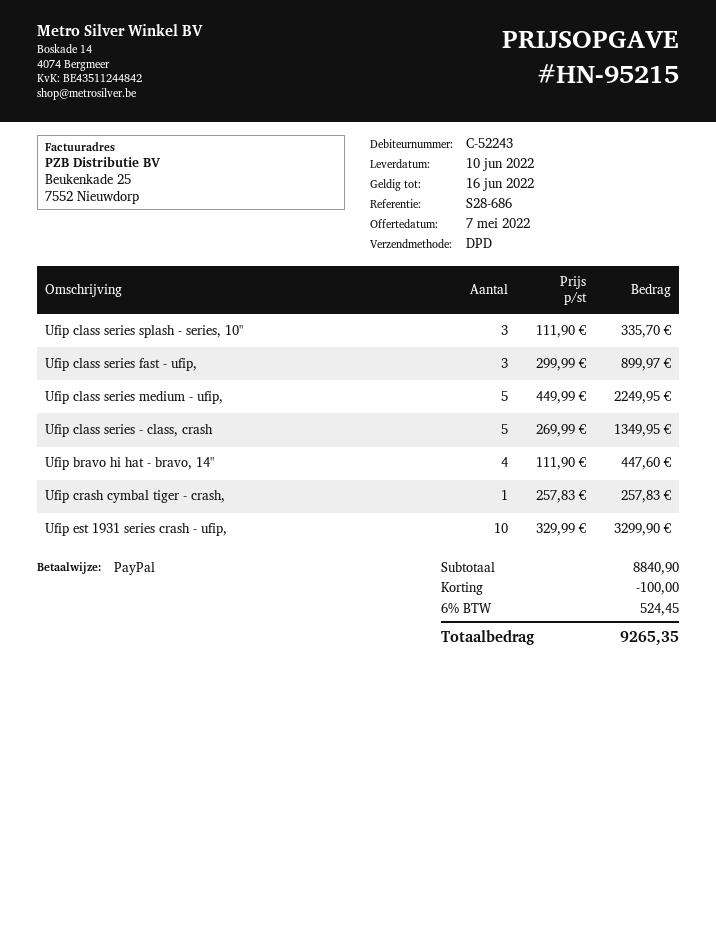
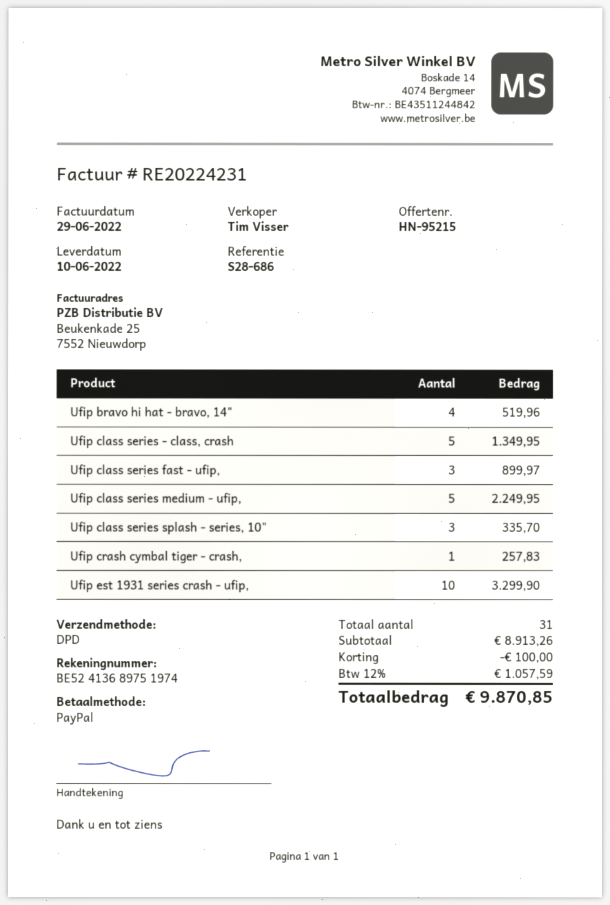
Ufip bravo hi hat - bravo, 14": 4 for 447.60 -> 4 for 519.96
subtotal: 8840.90 -> 8913.26
tax: 6% = 524.45 -> 12% = 1057.59
total: 9265.35 -> 9870.85

